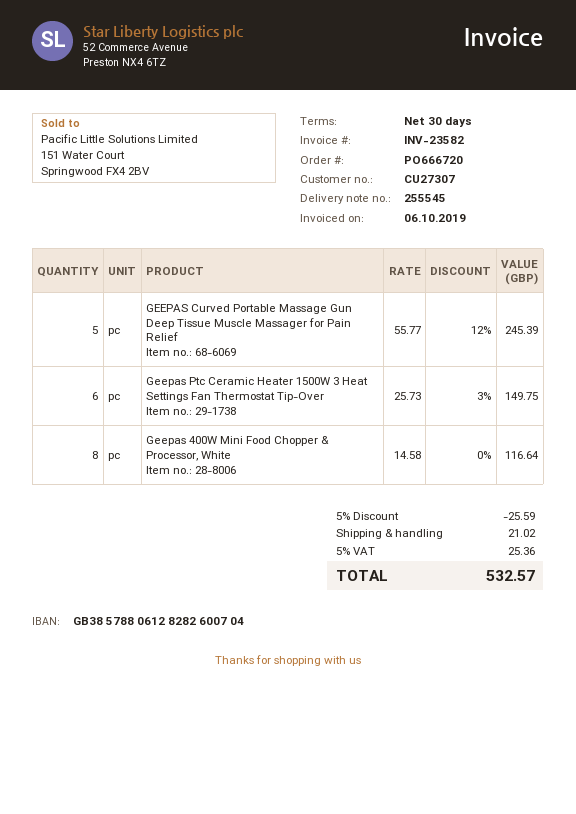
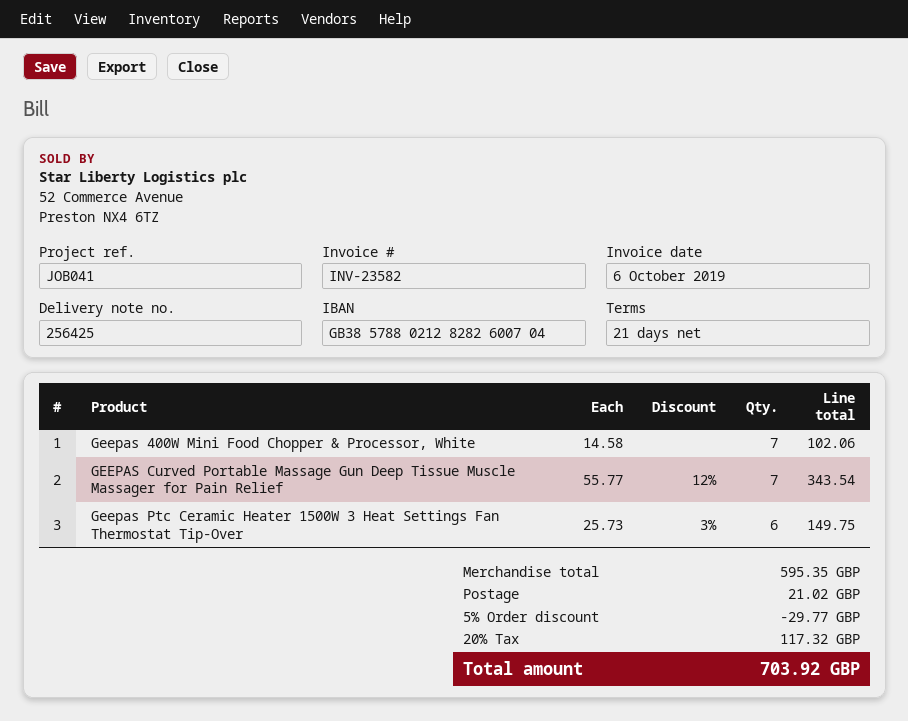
delivery note number: 255545 -> 256425
payment terms: 30 days -> 21 days
bank account: GB38578806128282600704 -> GB38578802128282600704
GEEPAS Curved Portable Massage Gun Deep Tissue Muscle Massager for Pain Relief: 5 x 55.77 - 12% = 245.39 -> 7 x 55.77 - 12% = 343.54
Geepas 400W Mini Food Chopper & Processor, White: 8 x 14.58 = 116.64 -> 7 x 14.58 = 102.06
discount: 5% = 25.59 -> 5% = 29.77
tax: 5% = 25.36 -> 20% = 117.32
total: 532.57 -> 703.92

